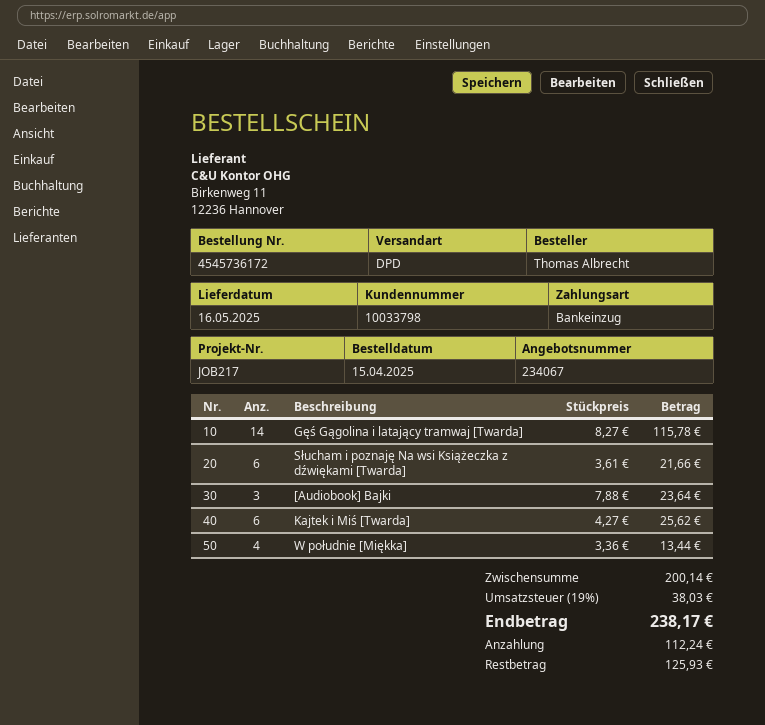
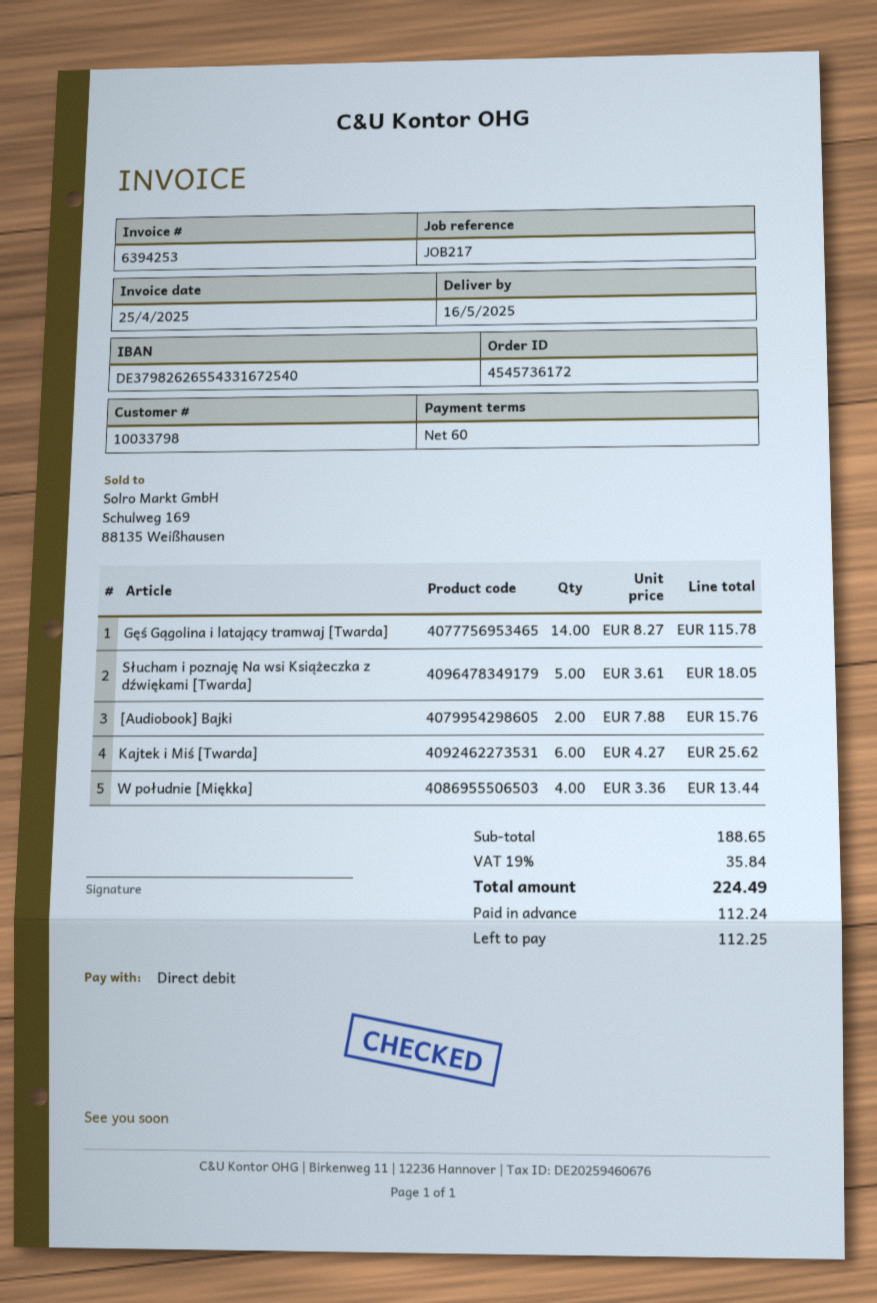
Słucham i poznaję Na wsi Książeczka z dźwiękami [Twarda]: 6 x 3.61 = 21.66 -> 5 x 3.61 = 18.05
[Audiobook] Bajki: 3 x 7.88 = 23.64 -> 2 x 7.88 = 15.76
subtotal: 200.14 -> 188.65
tax: 19% = 38.03 -> 19% = 35.84
total: 238.17 -> 224.49
balance: 125.93 -> 112.25

